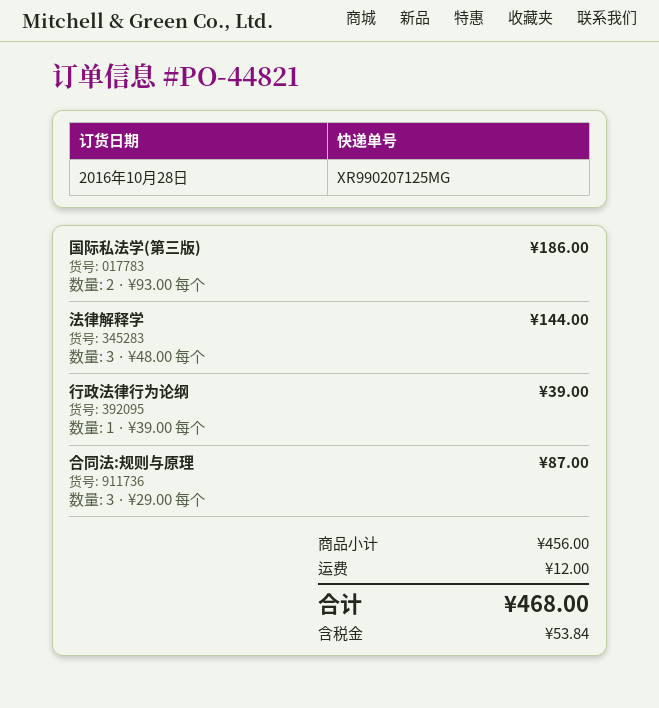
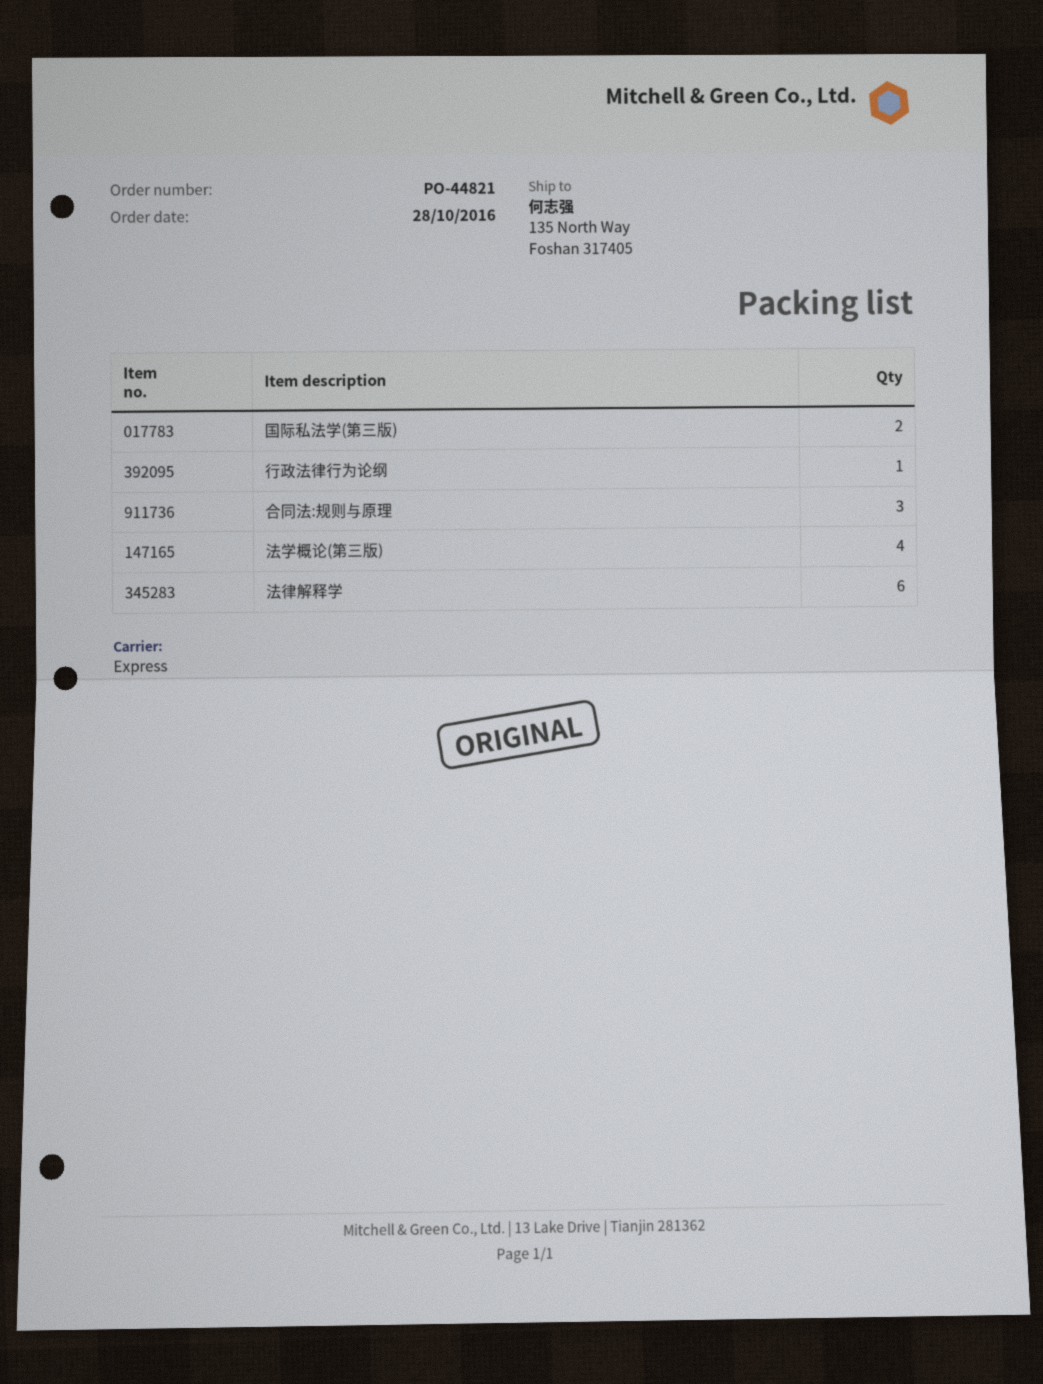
法律解释学: 3 -> 6
法学概论(第三版): none -> 4

